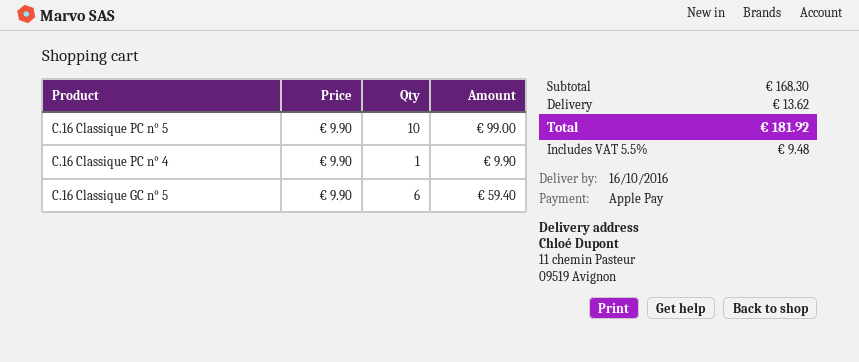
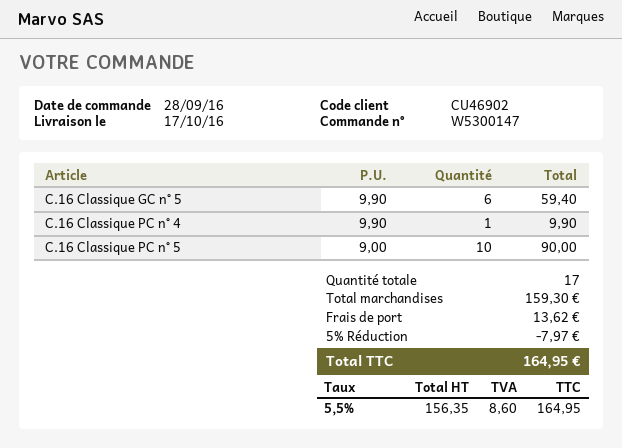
delivery date: 2016-10-16 -> 2016-10-17
C.16 Classique PC n° 5: 10 x 9.90 = 99.00 -> 10 x 9.00 = 90.00
subtotal: 168.30 -> 159.30
discount: none -> 5% = 7.97
tax: 5.5% = 9.48 -> 5.5% = 8.60
total: 181.92 -> 164.95

